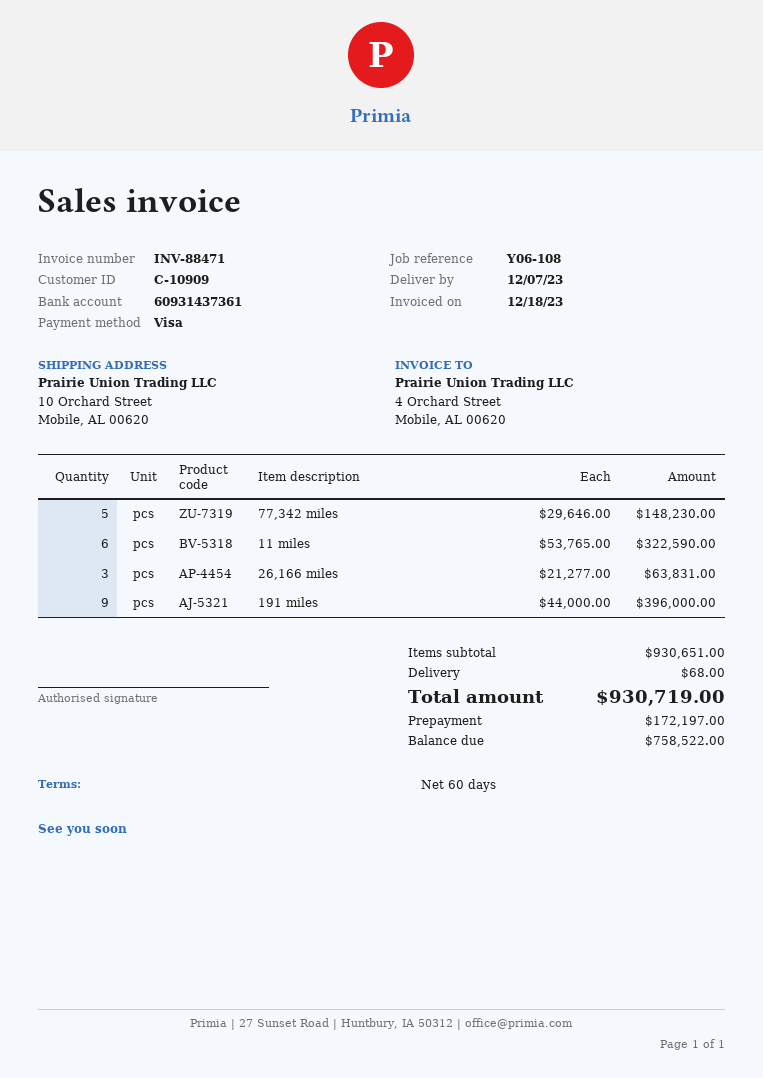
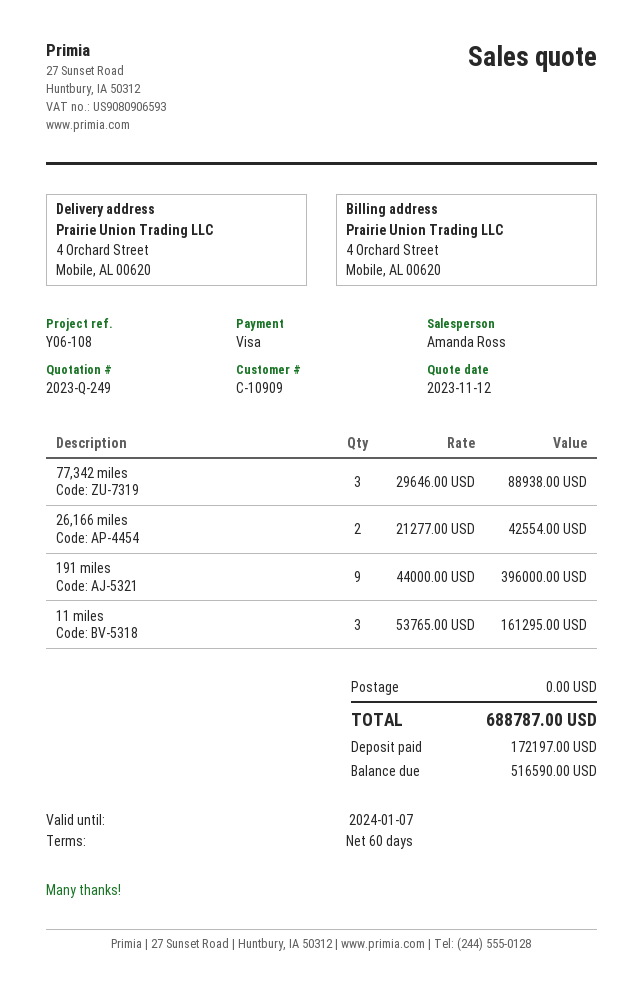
ship to: 10 Orchard Street, Mobile, AL 00620 -> 4 Orchard Street, Mobile, AL 00620
77,342 miles: 5 x 29646.00 = 148230.00 -> 3 x 29646.00 = 88938.00
11 miles: 6 x 53765.00 = 322590.00 -> 3 x 53765.00 = 161295.00
26,166 miles: 3 x 21277.00 = 63831.00 -> 2 x 21277.00 = 42554.00
shipping: 68.00 -> 0.00
total: 930719.00 -> 688787.00
balance: 758522.00 -> 516590.00

